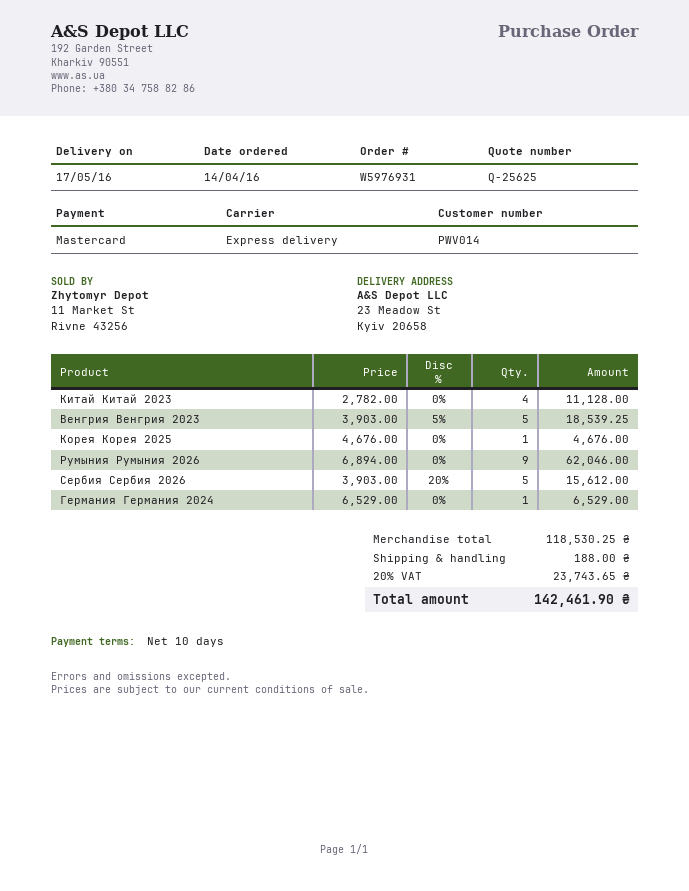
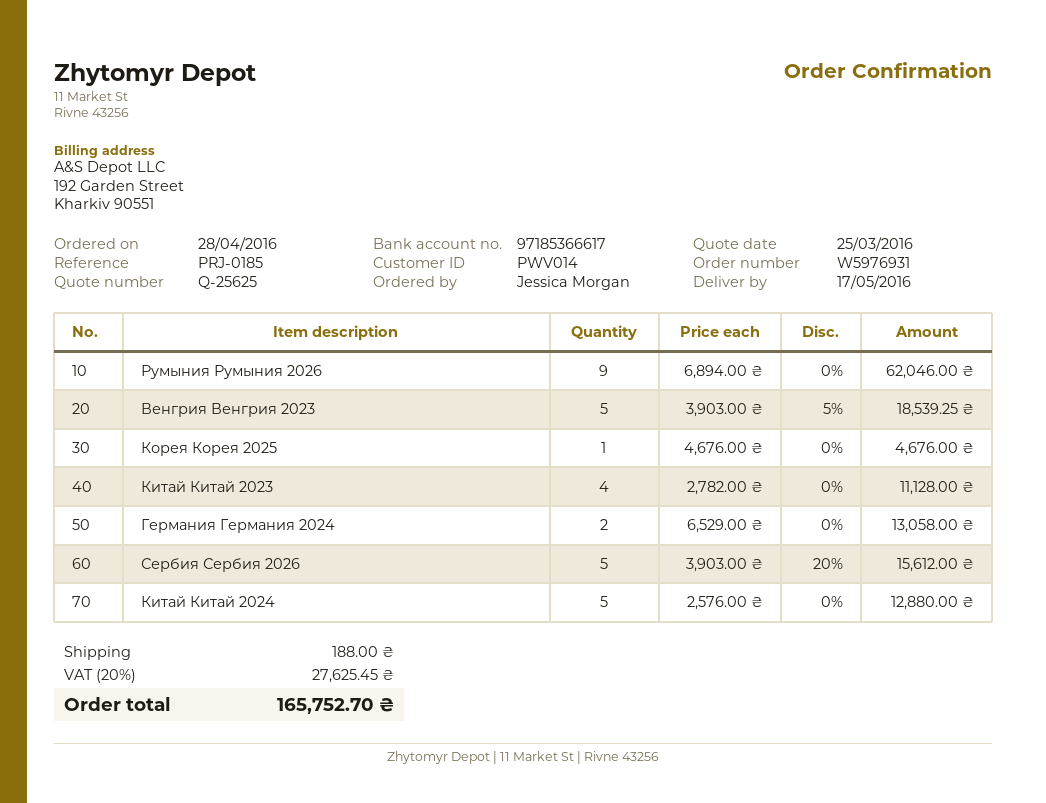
order date: 2016-04-14 -> 2016-04-28
Германия Германия 2024: 1 x 6529.00 = 6529.00 -> 2 x 6529.00 = 13058.00
Китай Китай 2024: none -> 5 x 2576.00 = 12880.00
tax: 20% = 23743.65 -> 20% = 27625.45
total: 142461.90 -> 165752.70

